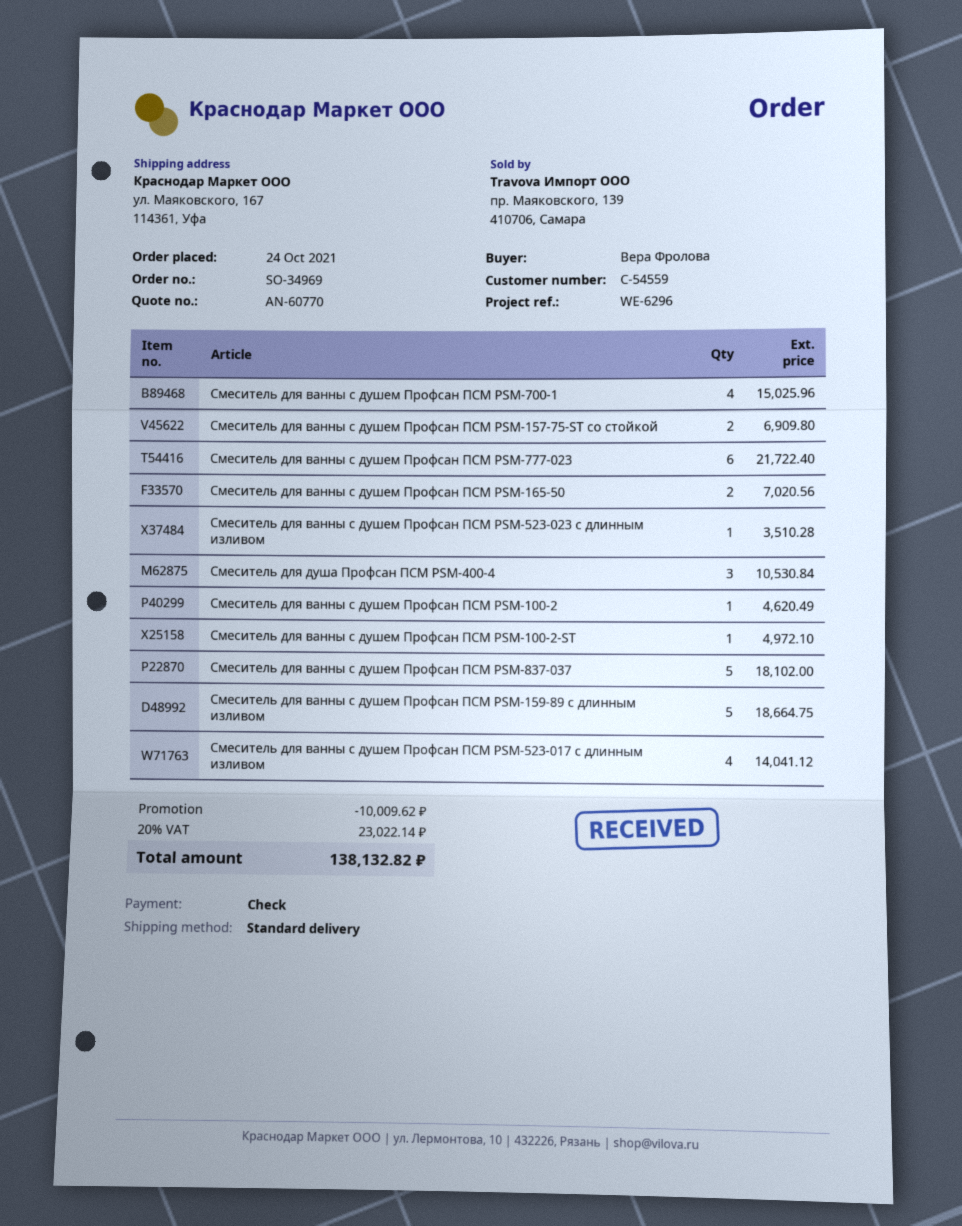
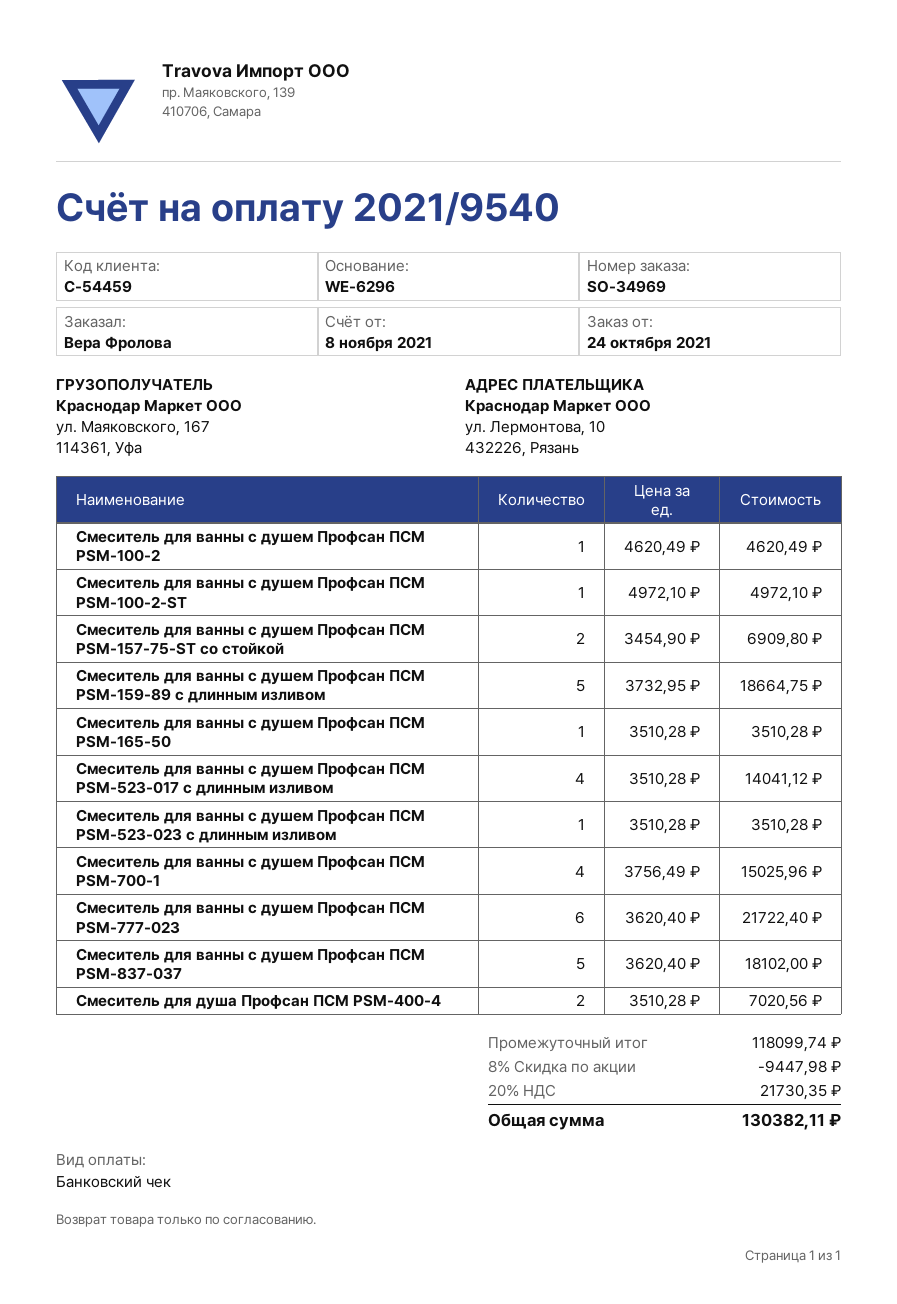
customer number: C-54559 -> C-54459
Смеситель для ванны с душем Профсан ПСМ PSM-165-50: 2 for 7020.56 -> 1 for 3510.28
Смеситель для душа Профсан ПСМ PSM-400-4: 3 for 10530.84 -> 2 for 7020.56
discount: 10009.62 -> 9447.98
tax: 20% = 23022.14 -> 20% = 21730.35
total: 138132.82 -> 130382.11

